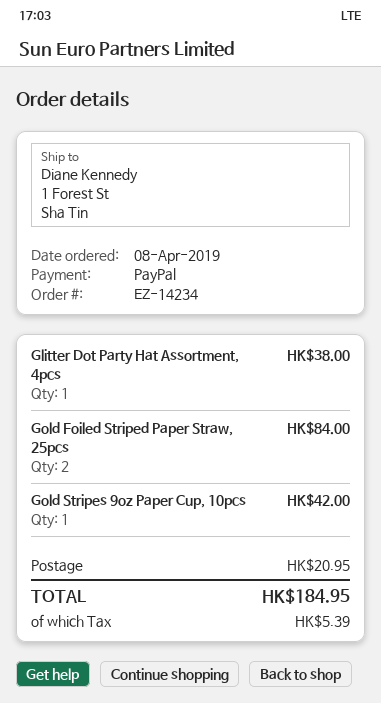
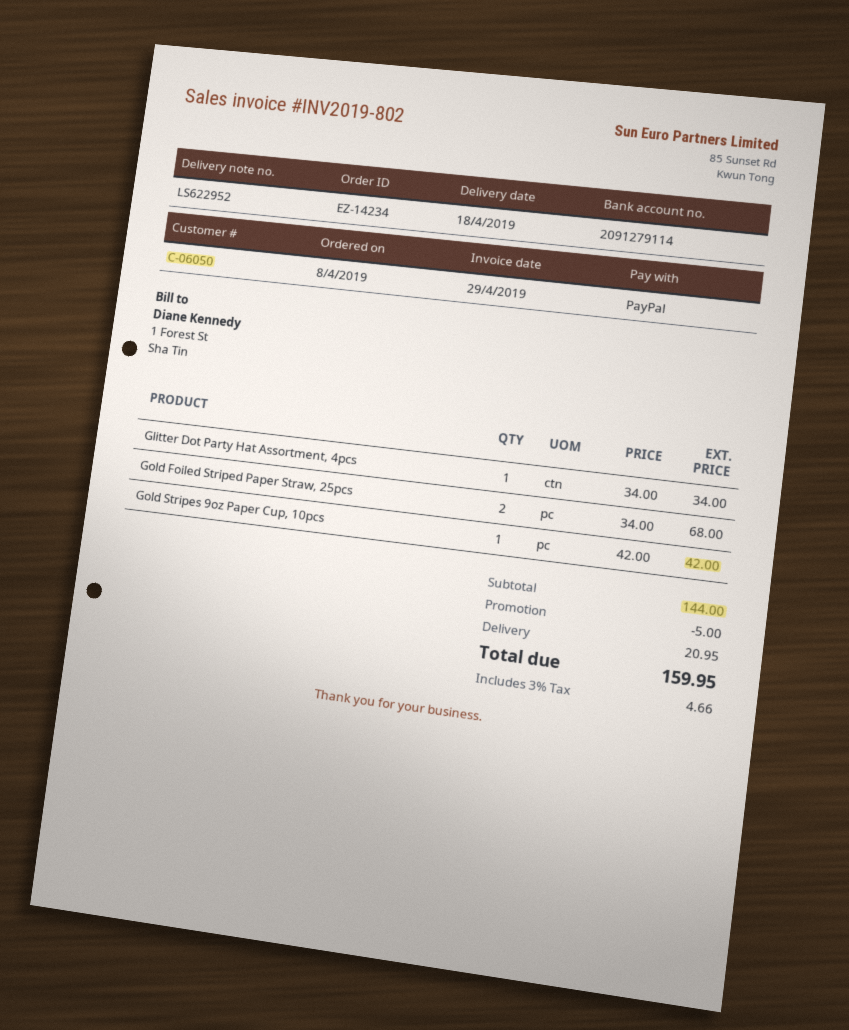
Glitter Dot Party Hat Assortment, 4pcs: 1 for 38.00 -> 1 for 34.00
Gold Foiled Striped Paper Straw, 25pcs: 2 for 84.00 -> 2 for 68.00
discount: none -> 5.00
tax: 5.39 -> 4.66
total: 184.95 -> 159.95

